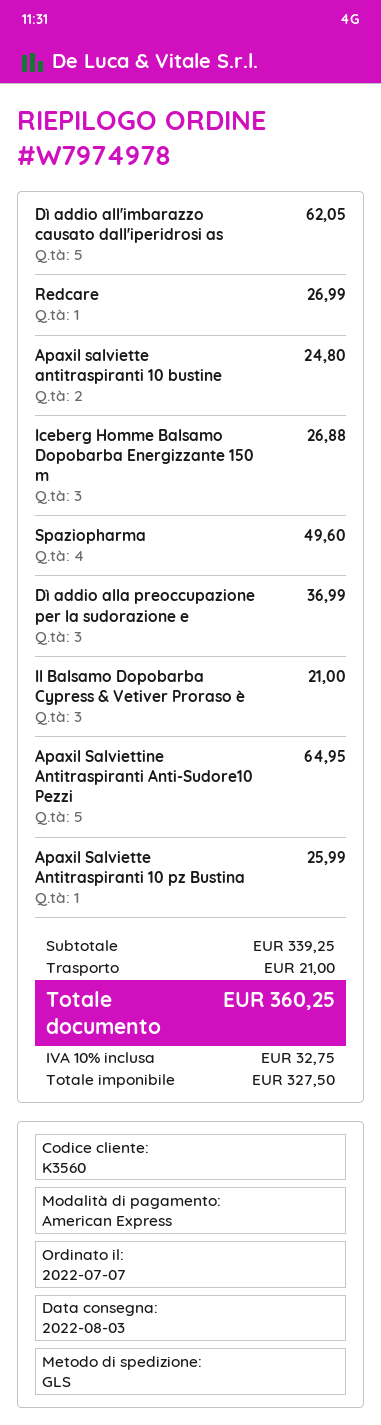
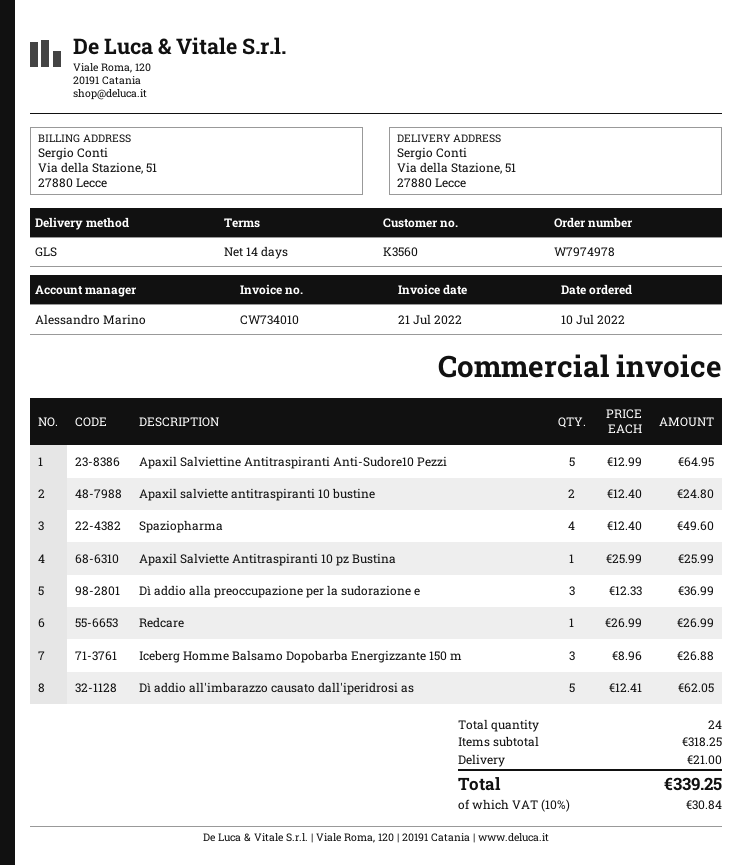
order date: 2022-07-07 -> 2022-07-10
Il Balsamo Dopobarba Cypress & Vetiver Proraso è: 3 for 21.00 -> none
subtotal: 339.25 -> 318.25
tax: 10% = 32.75 -> 10% = 30.84
total: 360.25 -> 339.25

